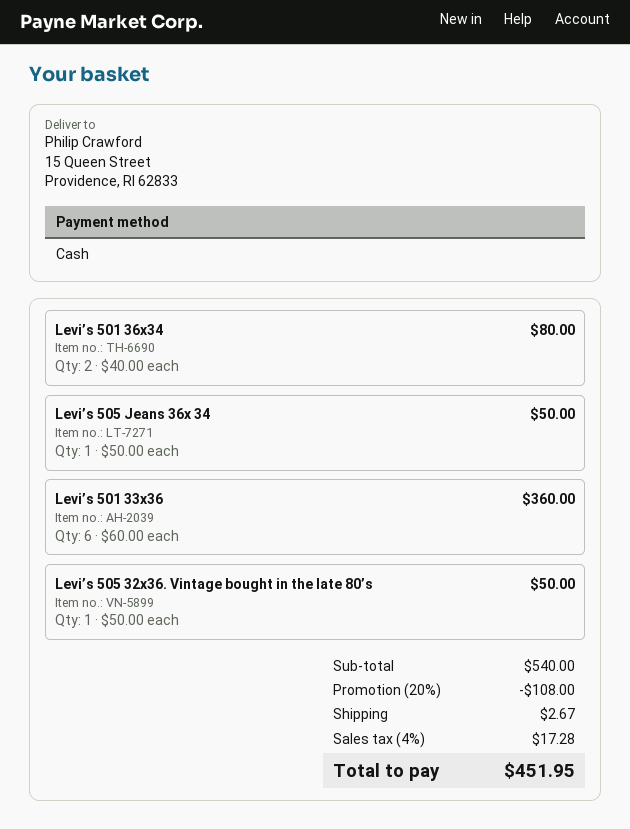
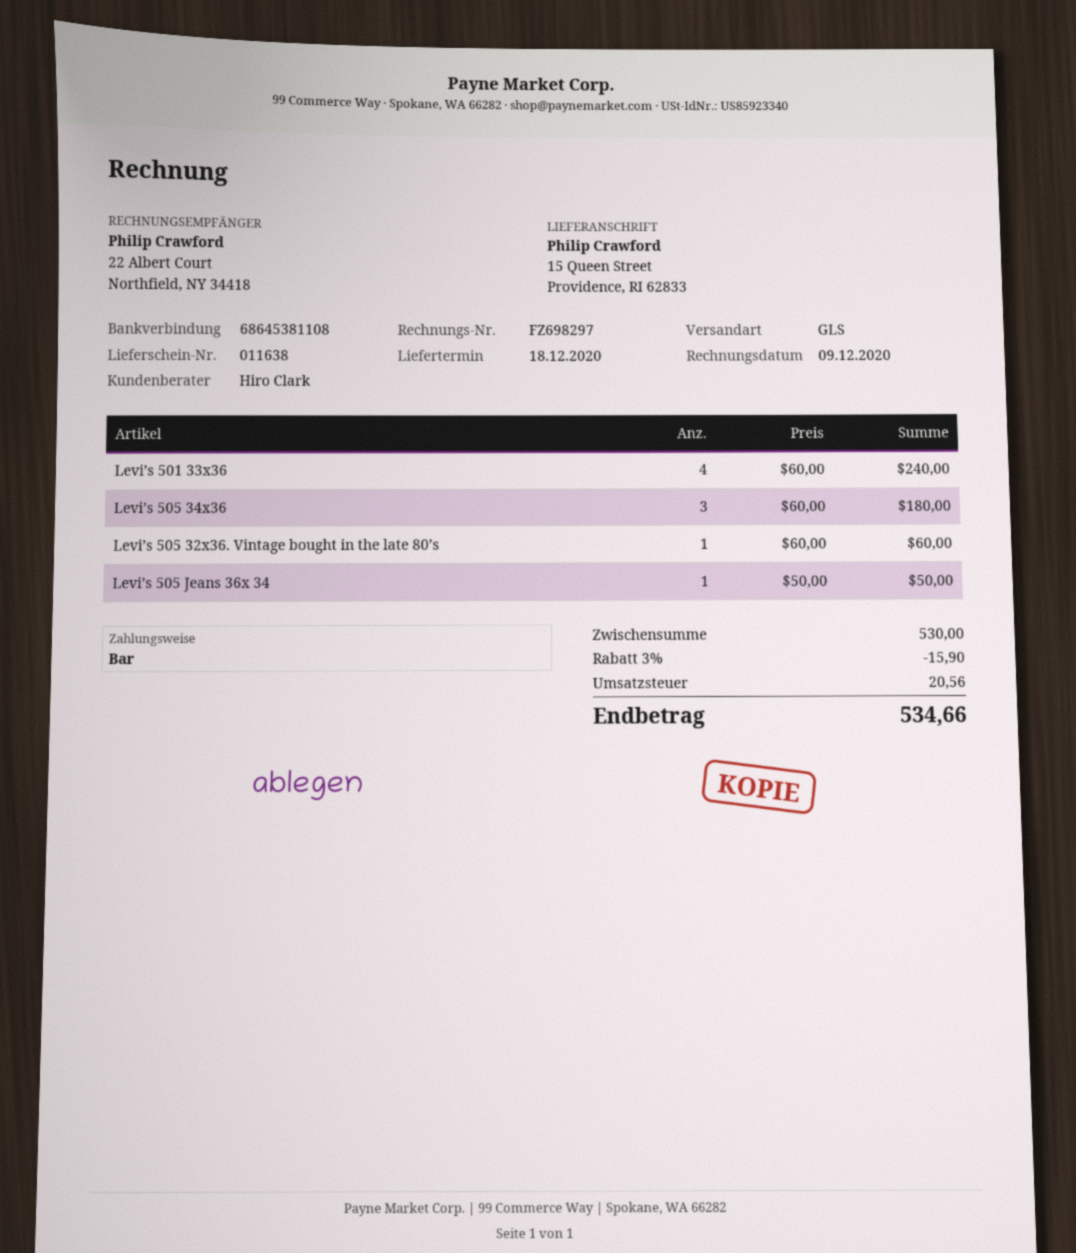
Levi’s 501 36x34: 2 x 40.00 = 80.00 -> none
Levi’s 501 33x36: 6 x 60.00 = 360.00 -> 4 x 60.00 = 240.00
Levi’s 505 32x36. Vintage bought in the late 80’s: 1 x 50.00 = 50.00 -> 1 x 60.00 = 60.00
Levi’s 505 34x36: none -> 3 x 60.00 = 180.00
subtotal: 540.00 -> 530.00
discount: 20% = 108.00 -> 3% = 15.90
shipping: 2.67 -> none
tax: 17.28 -> 20.56
total: 451.95 -> 534.66

